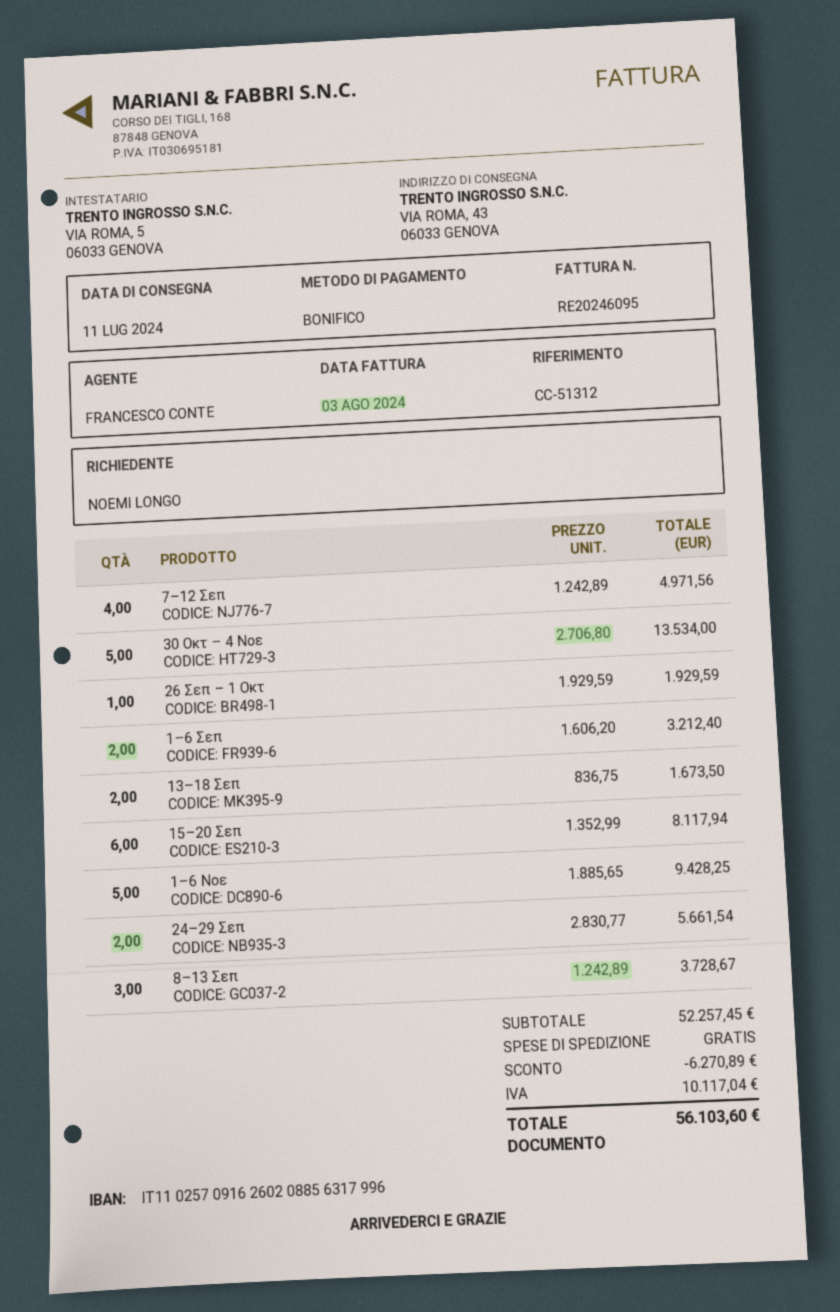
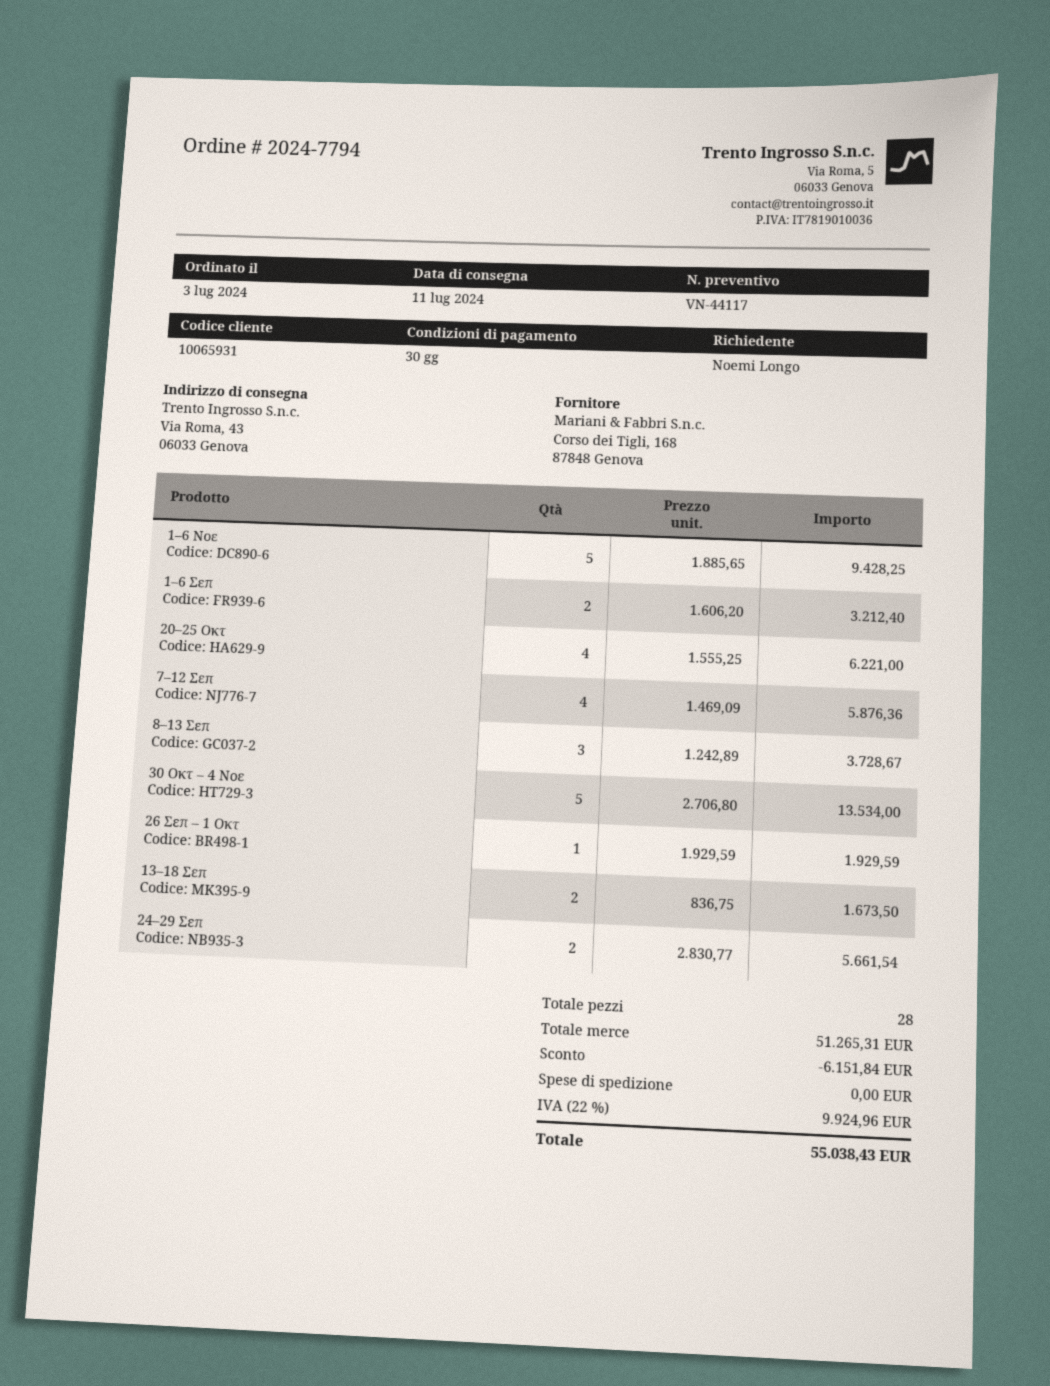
7–12 Σεπ: 4 x 1242.89 = 4971.56 -> 4 x 1469.09 = 5876.36
15–20 Σεπ: 6 x 1352.99 = 8117.94 -> none
20–25 Οκτ: none -> 4 x 1555.25 = 6221.00
subtotal: 52257.45 -> 51265.31
discount: 6270.89 -> 6151.84
tax: 10117.04 -> 9924.96
total: 56103.60 -> 55038.43

